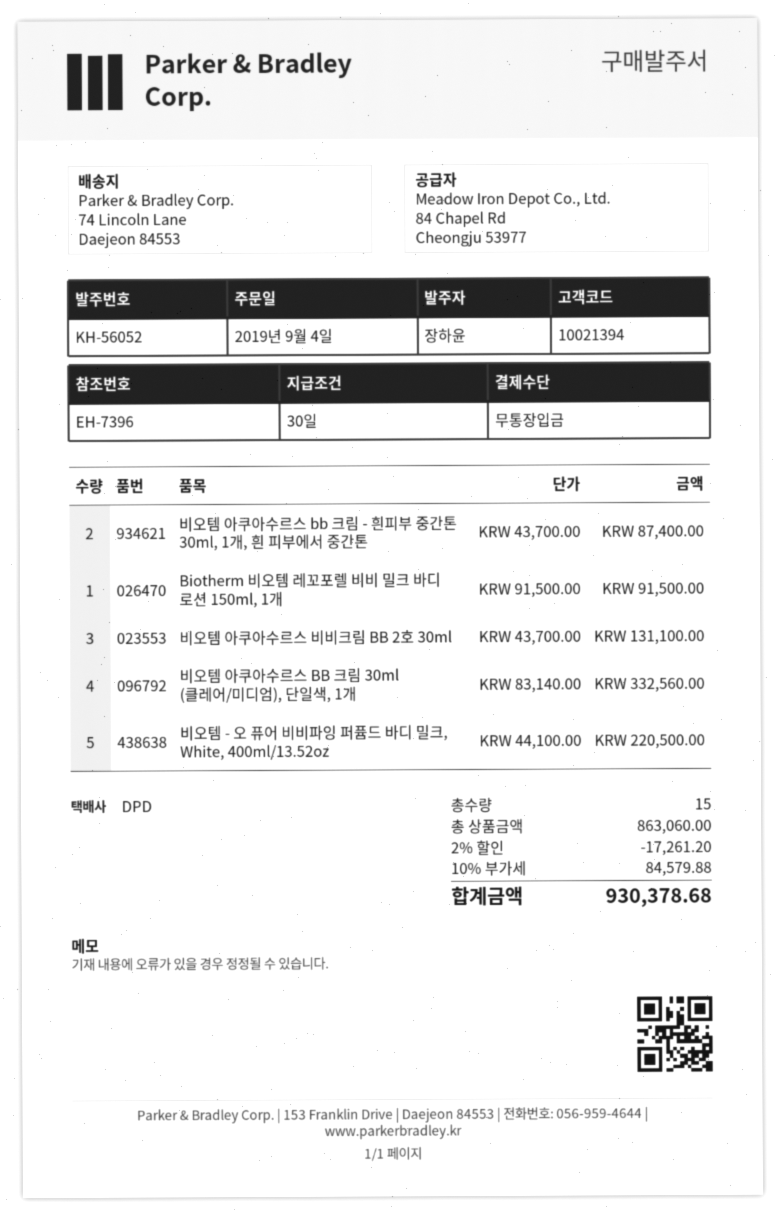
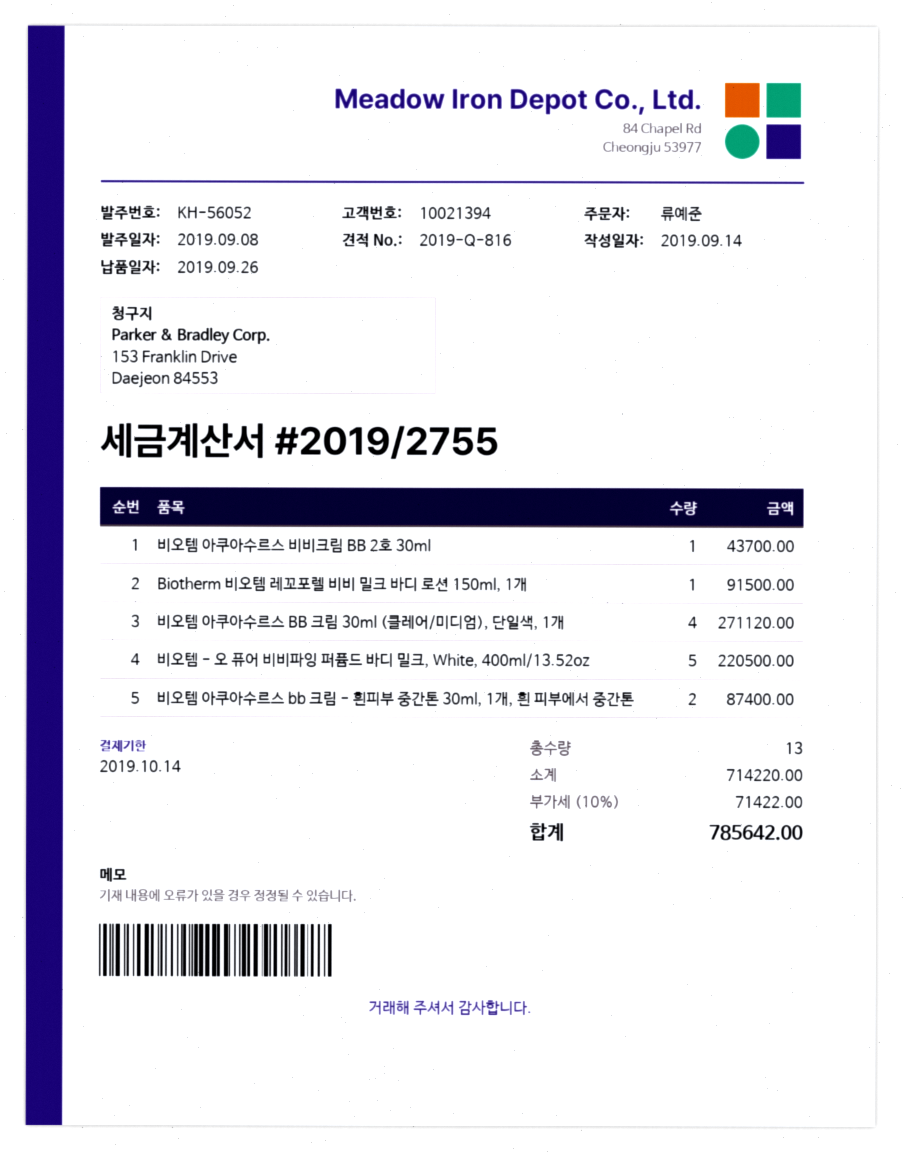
order date: 2019-09-04 -> 2019-09-08
ordered by: 장하윤 -> 류예준
비오템 아쿠아수르스 비비크림 BB 2호 30ml: 3 for 131100.00 -> 1 for 43700.00
비오템 아쿠아수르스 BB 크림 30ml (클레어/미디엄), 단일색, 1개: 4 for 332560.00 -> 4 for 271120.00
total quantity: 15 -> 13
subtotal: 863060.00 -> 714220.00
discount: 2% = 17261.20 -> none
tax: 10% = 84579.88 -> 10% = 71422.00
total: 930378.68 -> 785642.00

